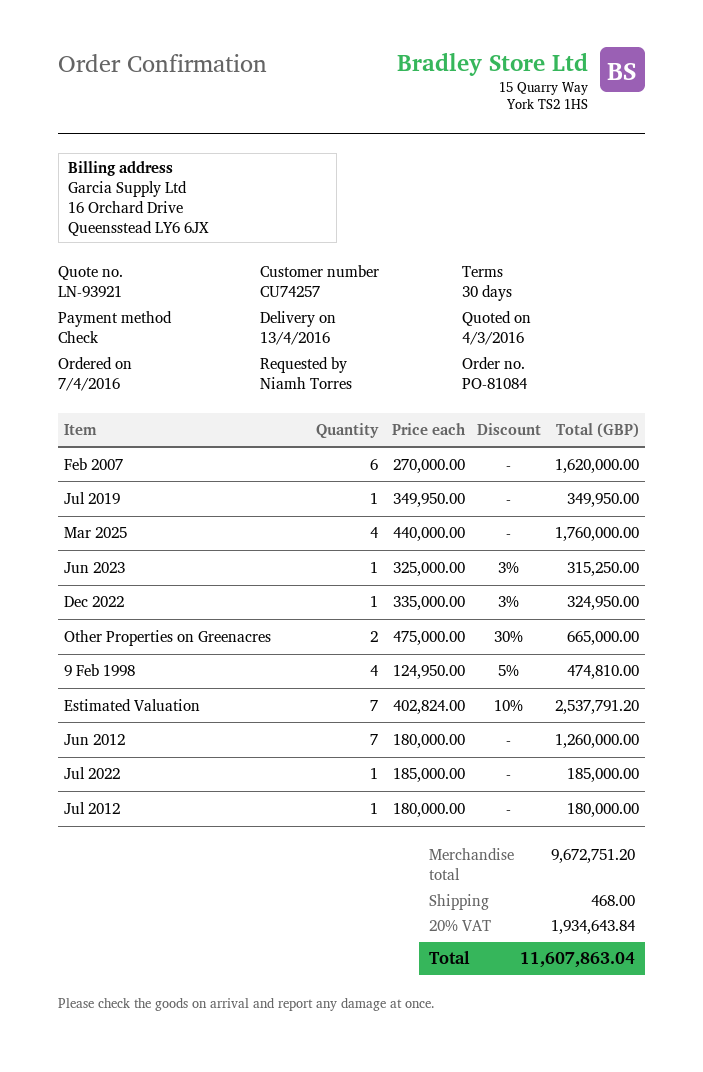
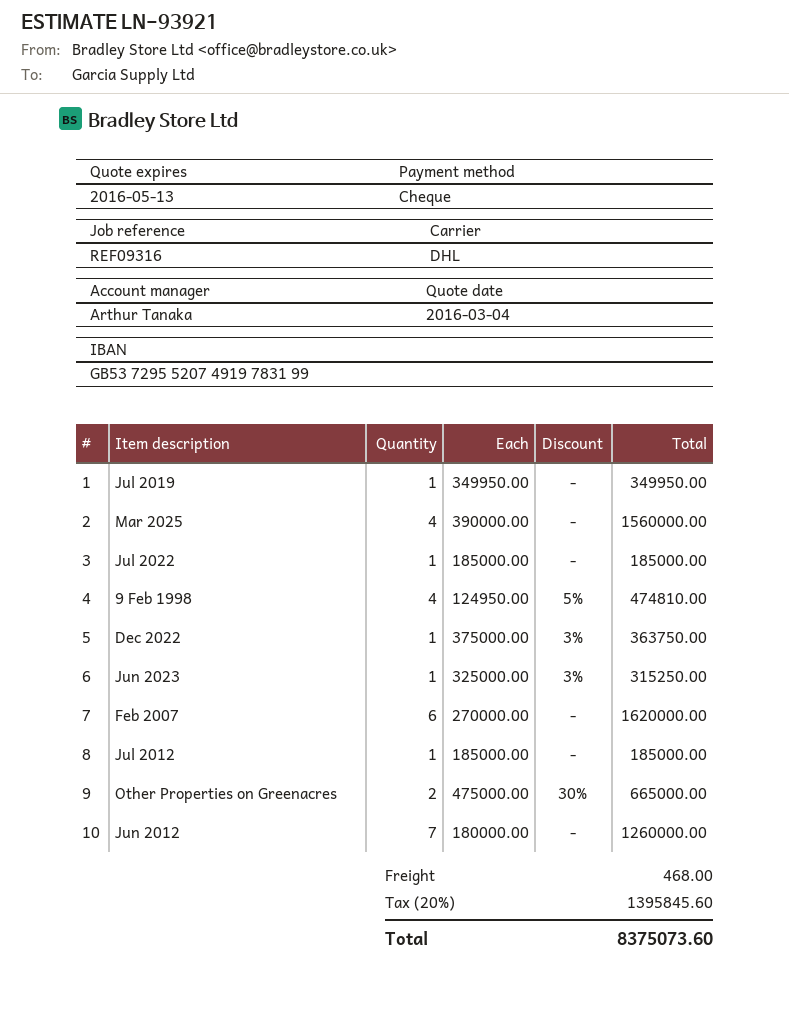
Mar 2025: 4 x 440000.00 = 1760000.00 -> 4 x 390000.00 = 1560000.00
Dec 2022: 1 x 335000.00 - 3% = 324950.00 -> 1 x 375000.00 - 3% = 363750.00
Estimated Valuation: 7 x 402824.00 - 10% = 2537791.20 -> none
Jul 2012: 1 x 180000.00 = 180000.00 -> 1 x 185000.00 = 185000.00
tax: 20% = 1934643.84 -> 20% = 1395845.60
total: 11607863.04 -> 8375073.60

